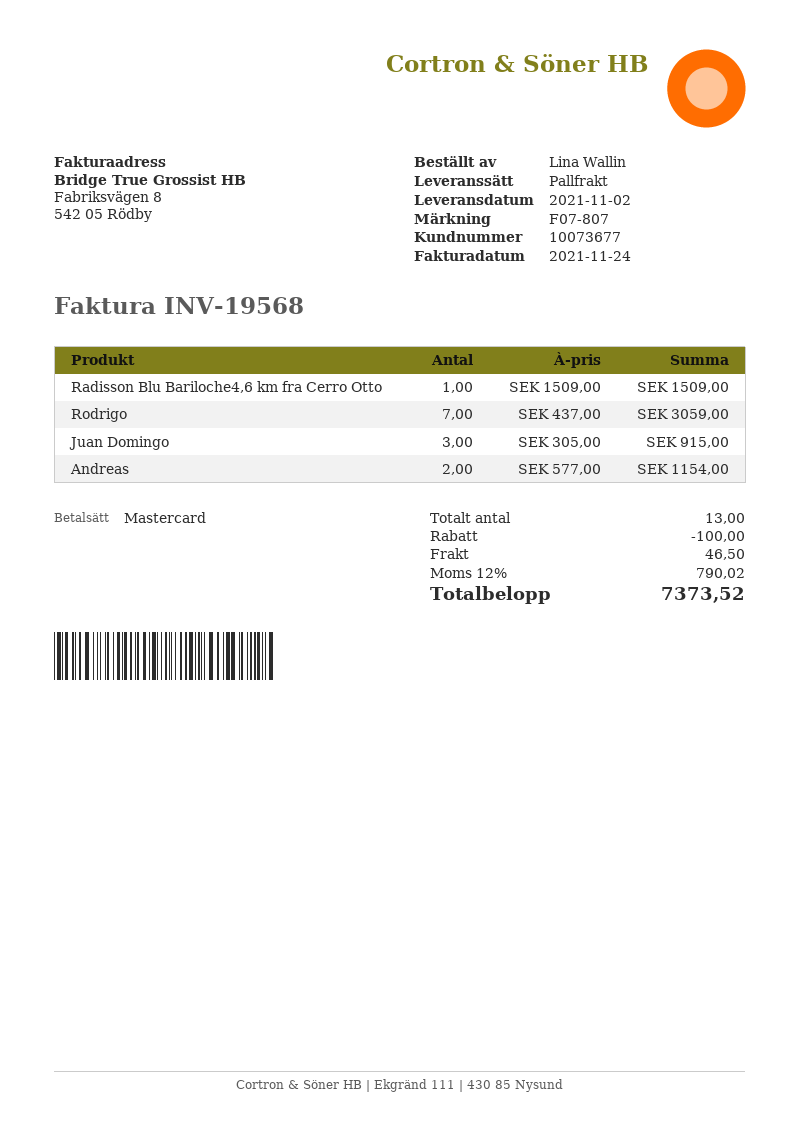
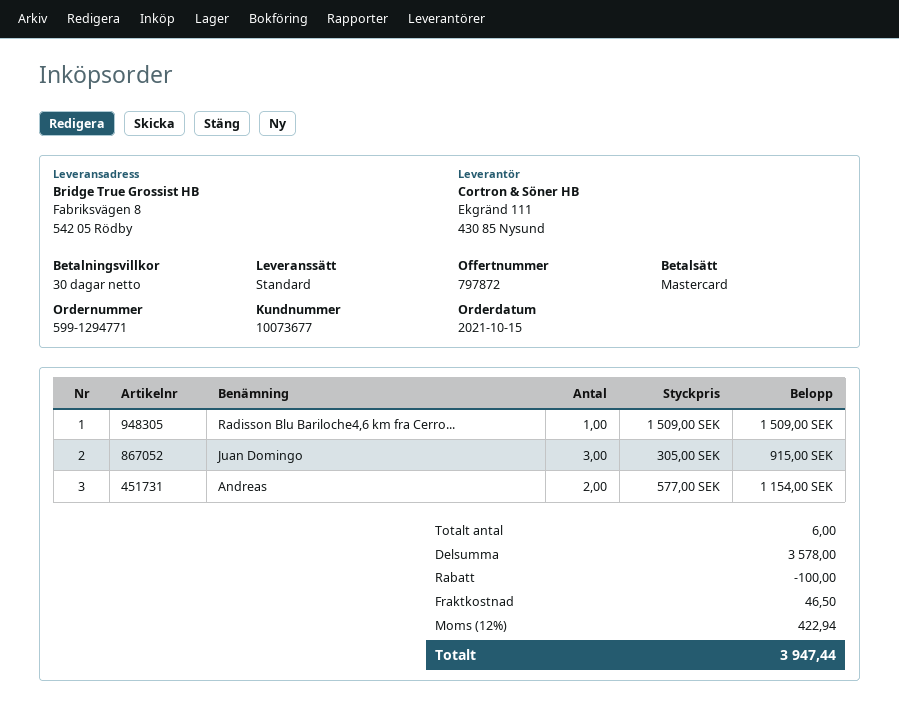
shipping method: pallet freight -> standard
Rodrigo: 7 x 437.00 = 3059.00 -> none
total quantity: 13 -> 6
tax: 12% = 790.02 -> 12% = 422.94
total: 7373.52 -> 3947.44

